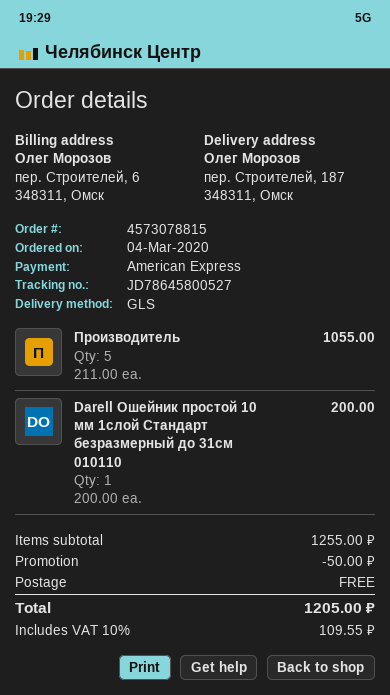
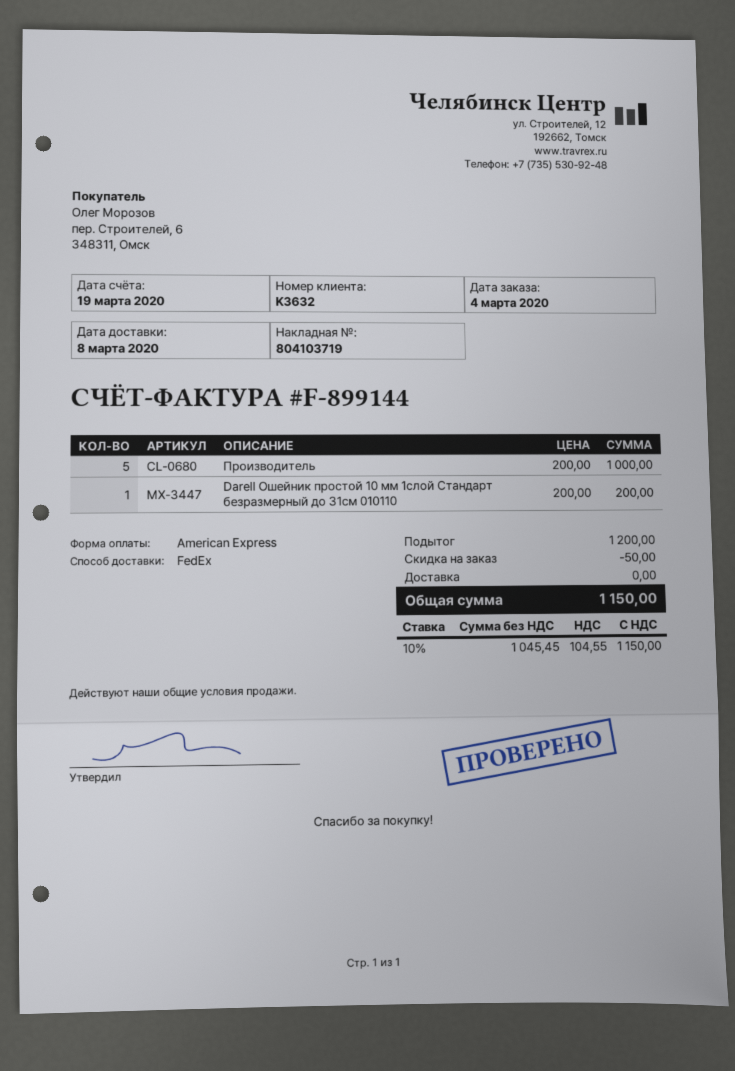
shipping method: GLS -> FedEx
Производитель: 5 x 211.00 = 1055.00 -> 5 x 200.00 = 1000.00
subtotal: 1255.00 -> 1200.00
tax: 10% = 109.55 -> 10% = 104.55
total: 1205.00 -> 1150.00

